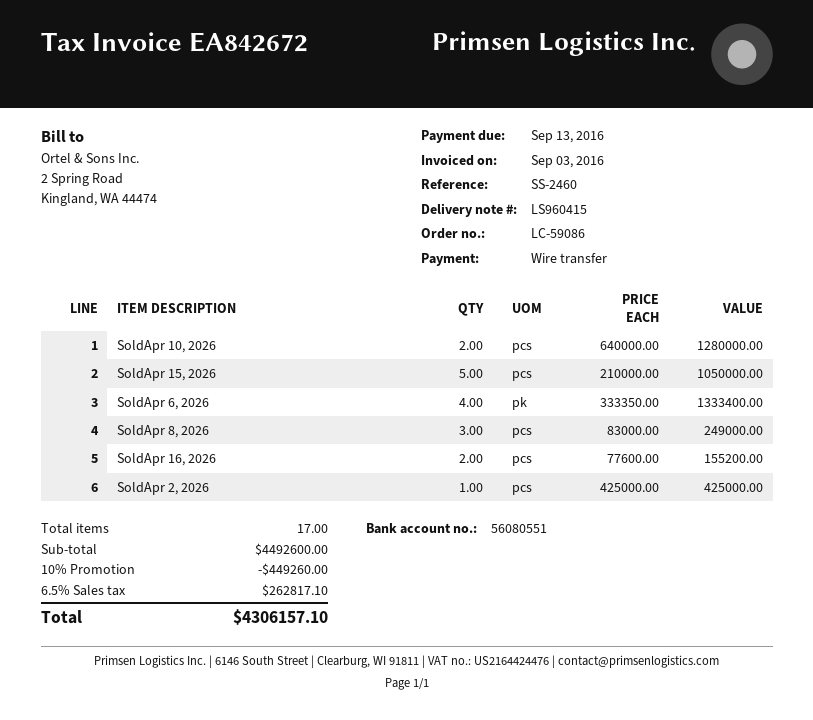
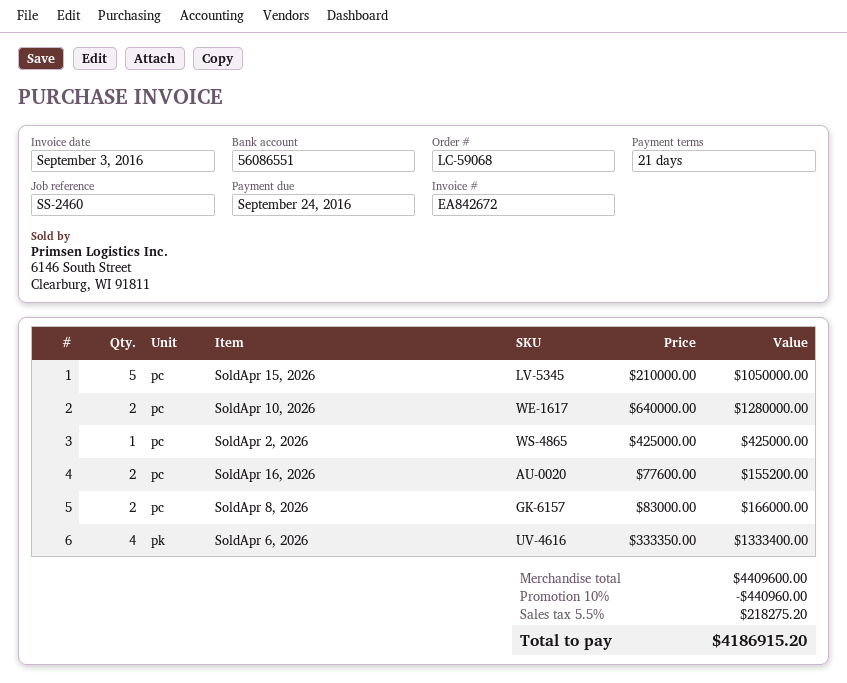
order number: LC-59086 -> LC-59068
due date: 2016-09-13 -> 2016-09-24
bank account: 56080551 -> 56086551
SoldApr 8, 2026: 3 x 83000.00 = 249000.00 -> 2 x 83000.00 = 166000.00
subtotal: 4492600.00 -> 4409600.00
discount: 10% = 449260.00 -> 10% = 440960.00
tax: 6.5% = 262817.10 -> 5.5% = 218275.20
total: 4306157.10 -> 4186915.20

